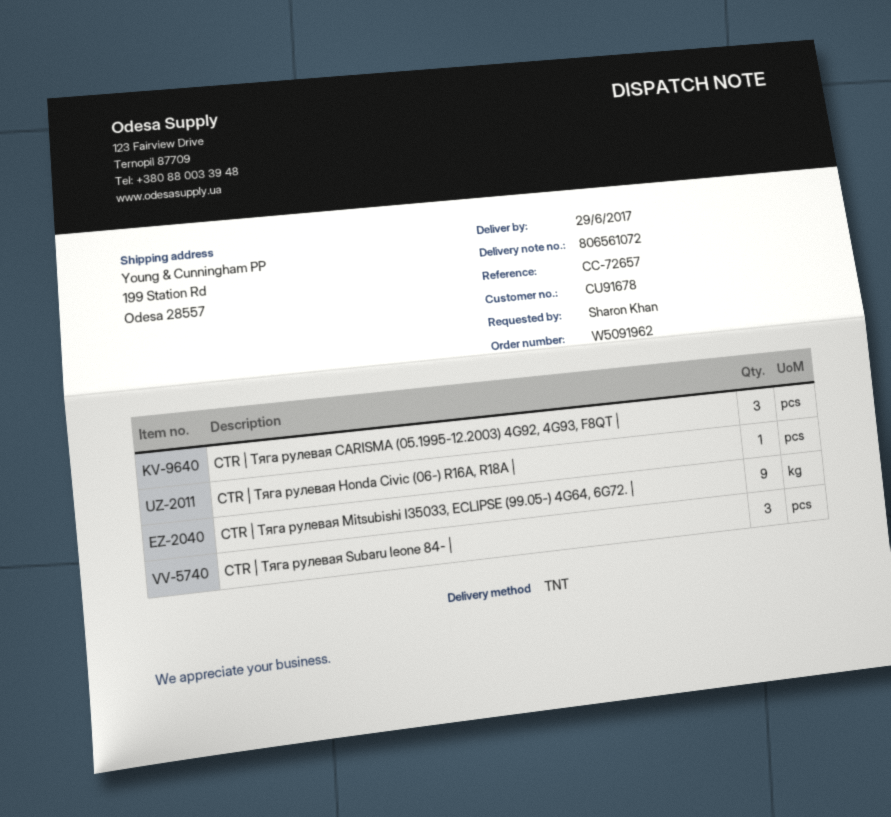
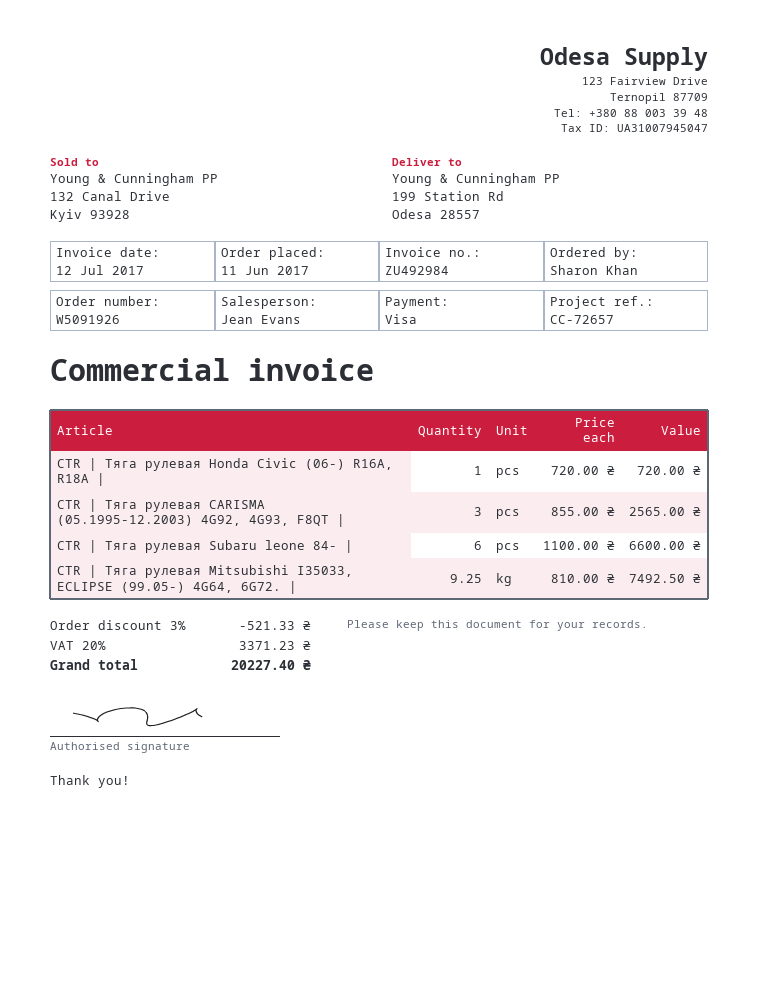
order number: W5091962 -> W5091926
CTR | Тяга рулевая Mitsubishi I35033, ECLIPSE (99.05-) 4G64, 6G72. |: 9 -> 9.25
CTR | Тяга рулевая Subaru leone 84- |: 3 -> 6

